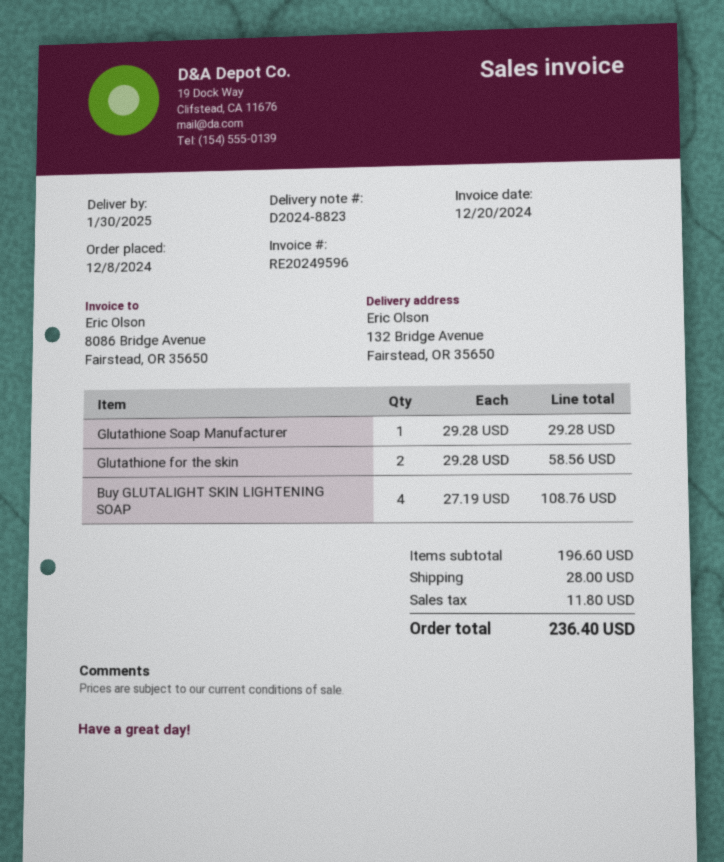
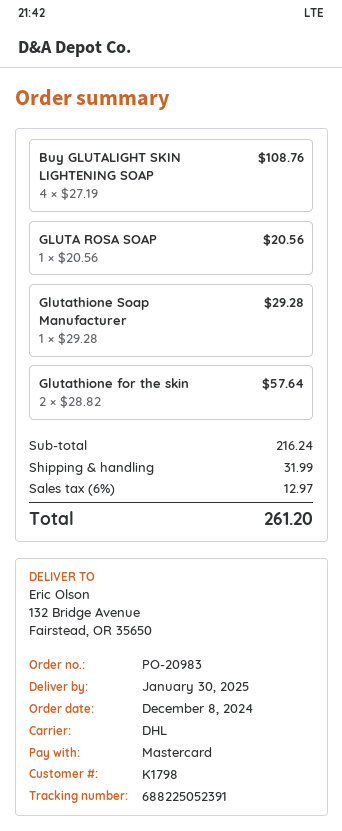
Glutathione for the skin: 2 x 29.28 = 58.56 -> 2 x 28.82 = 57.64
GLUTA ROSA SOAP: none -> 1 x 20.56 = 20.56
subtotal: 196.60 -> 216.24
shipping: 28.00 -> 31.99
tax: 11.80 -> 12.97
total: 236.40 -> 261.20

